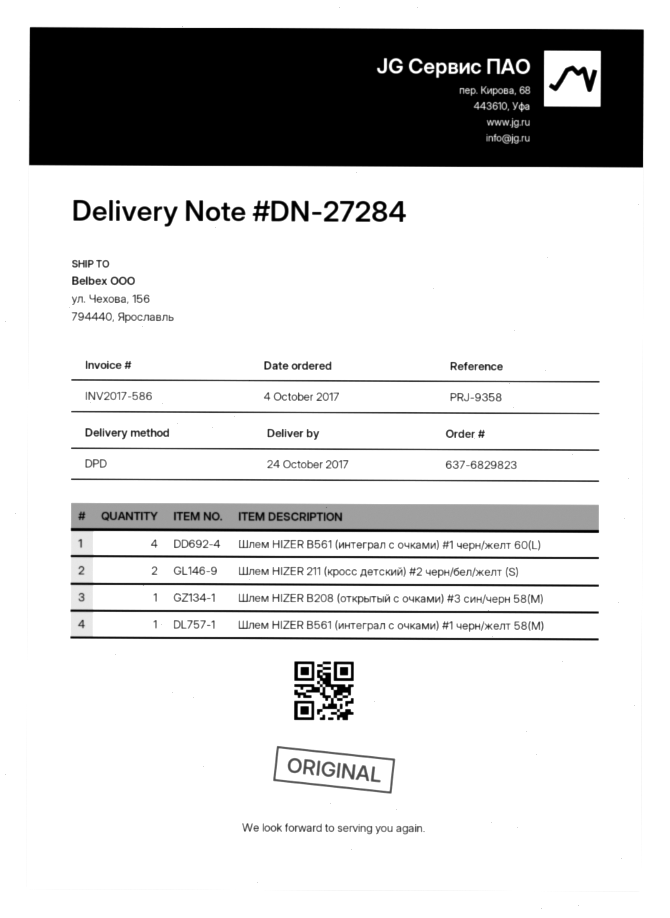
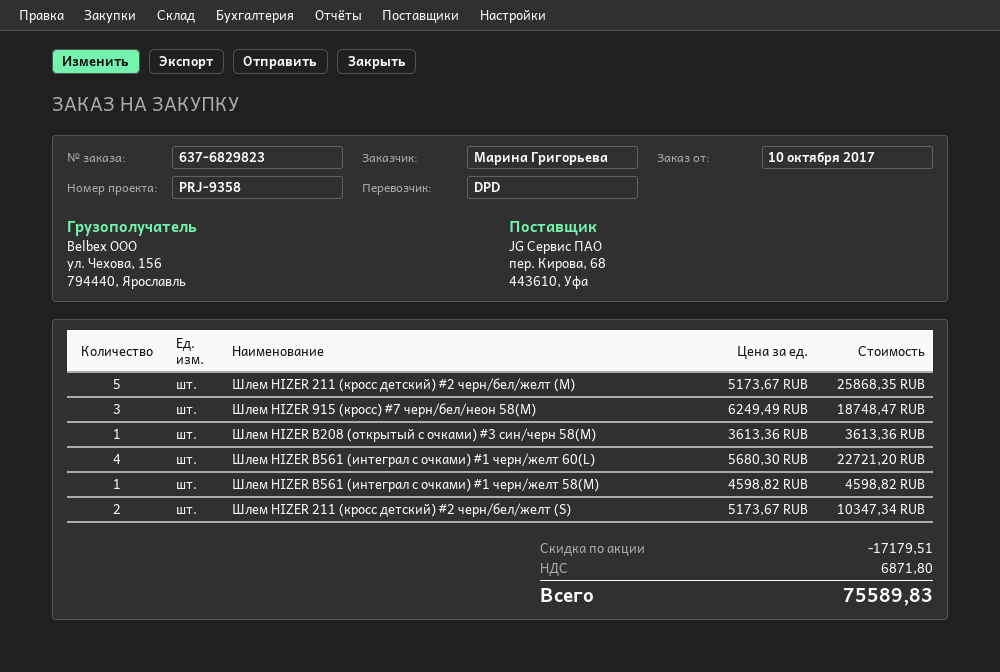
order date: 2017-10-04 -> 2017-10-10
Шлем HIZER 211 (кросс детский) #2 черн/бел/желт (M): none -> 5
Шлем HIZER 915 (кросс) #7 черн/бел/неон 58(M): none -> 3

